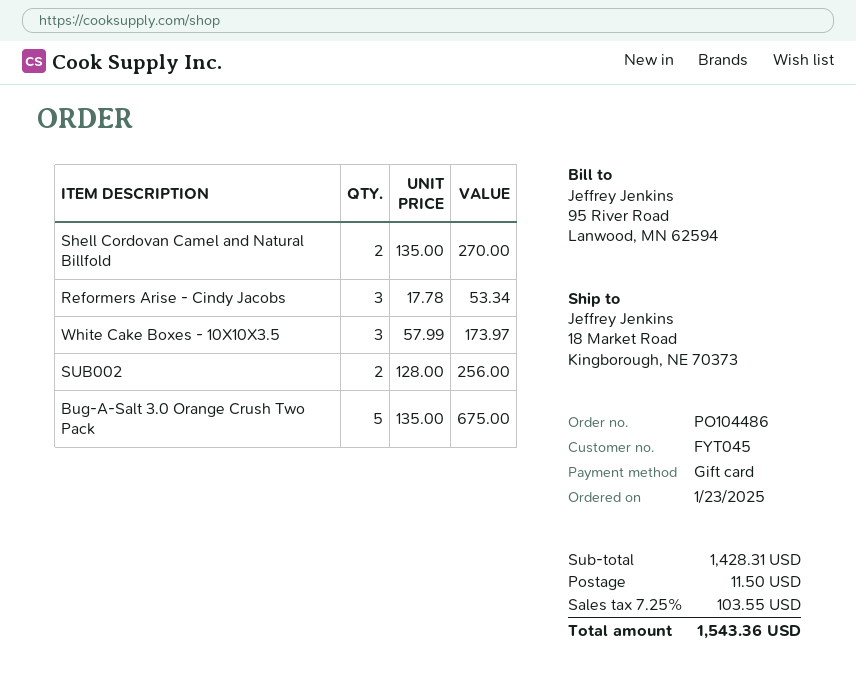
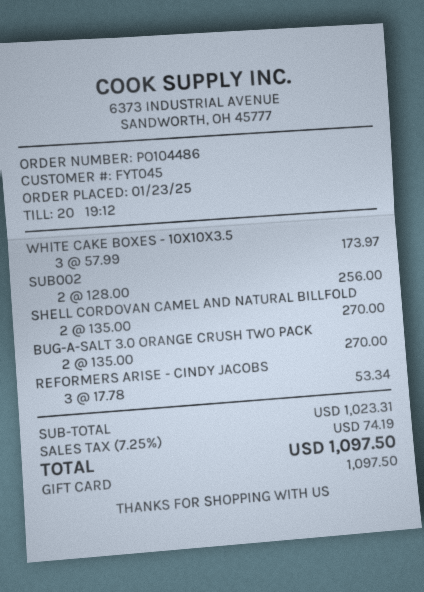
Bug-A-Salt 3.0 Orange Crush Two Pack: 5 x 135.00 = 675.00 -> 2 x 135.00 = 270.00
subtotal: 1428.31 -> 1023.31
shipping: 11.50 -> none
tax: 7.25% = 103.55 -> 7.25% = 74.19
total: 1543.36 -> 1097.50

